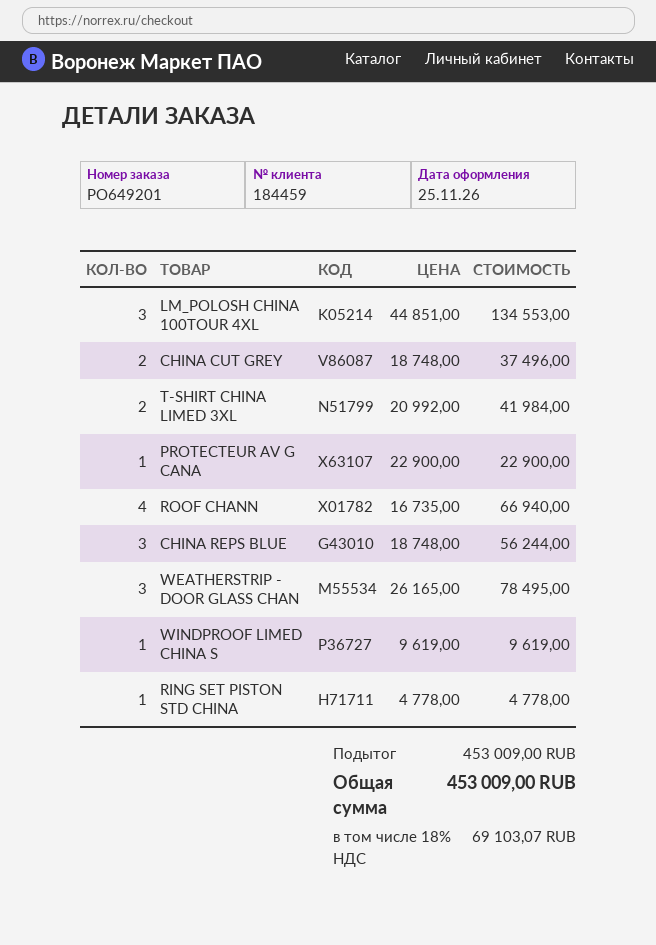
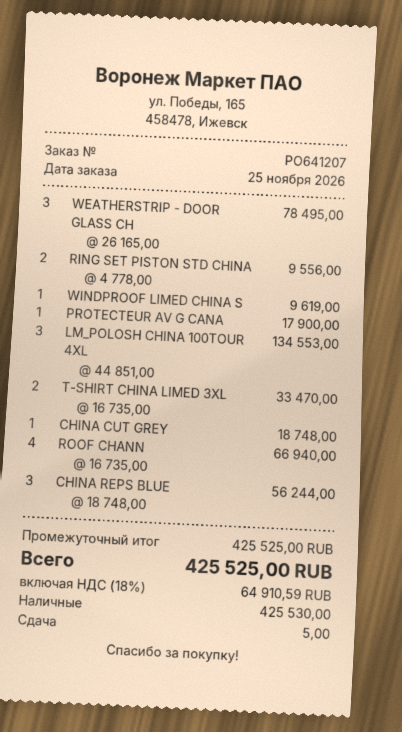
order number: PO649201 -> PO641207
CHINA CUT GREY: 2 x 18748.00 = 37496.00 -> 1 x 18748.00 = 18748.00
T-SHIRT CHINA LIMED 3XL: 2 x 20992.00 = 41984.00 -> 2 x 16735.00 = 33470.00
PROTECTEUR AV G CANA: 1 x 22900.00 = 22900.00 -> 1 x 17900.00 = 17900.00
RING SET PISTON STD CHINA: 1 x 4778.00 = 4778.00 -> 2 x 4778.00 = 9556.00
subtotal: 453009.00 -> 425525.00
tax: 18% = 69103.07 -> 18% = 64910.59
total: 453009.00 -> 425525.00

